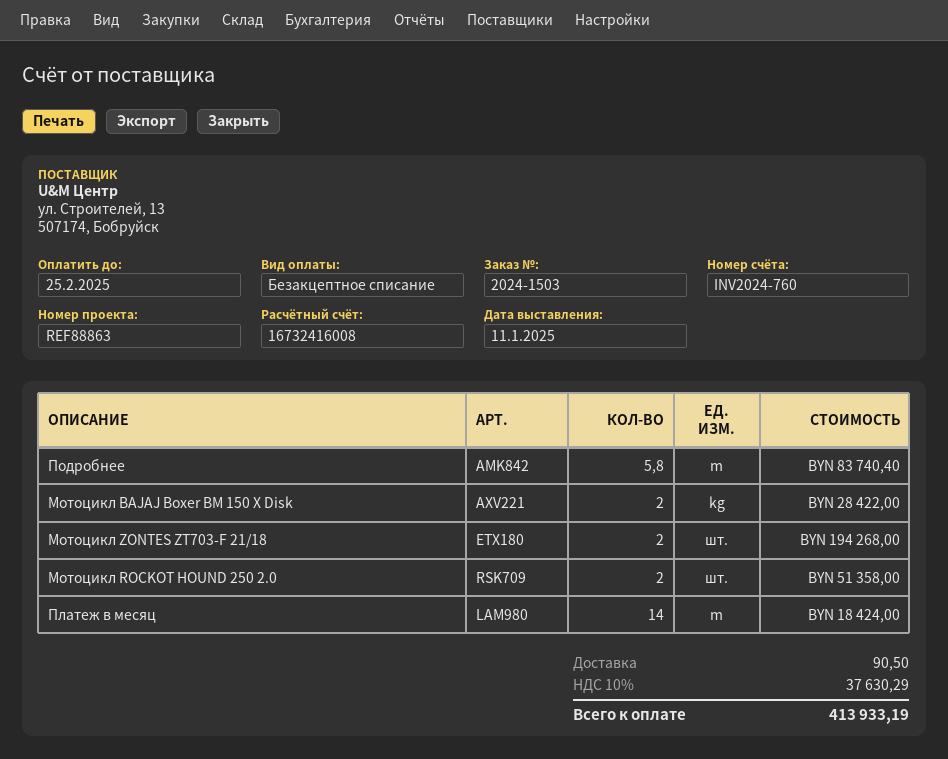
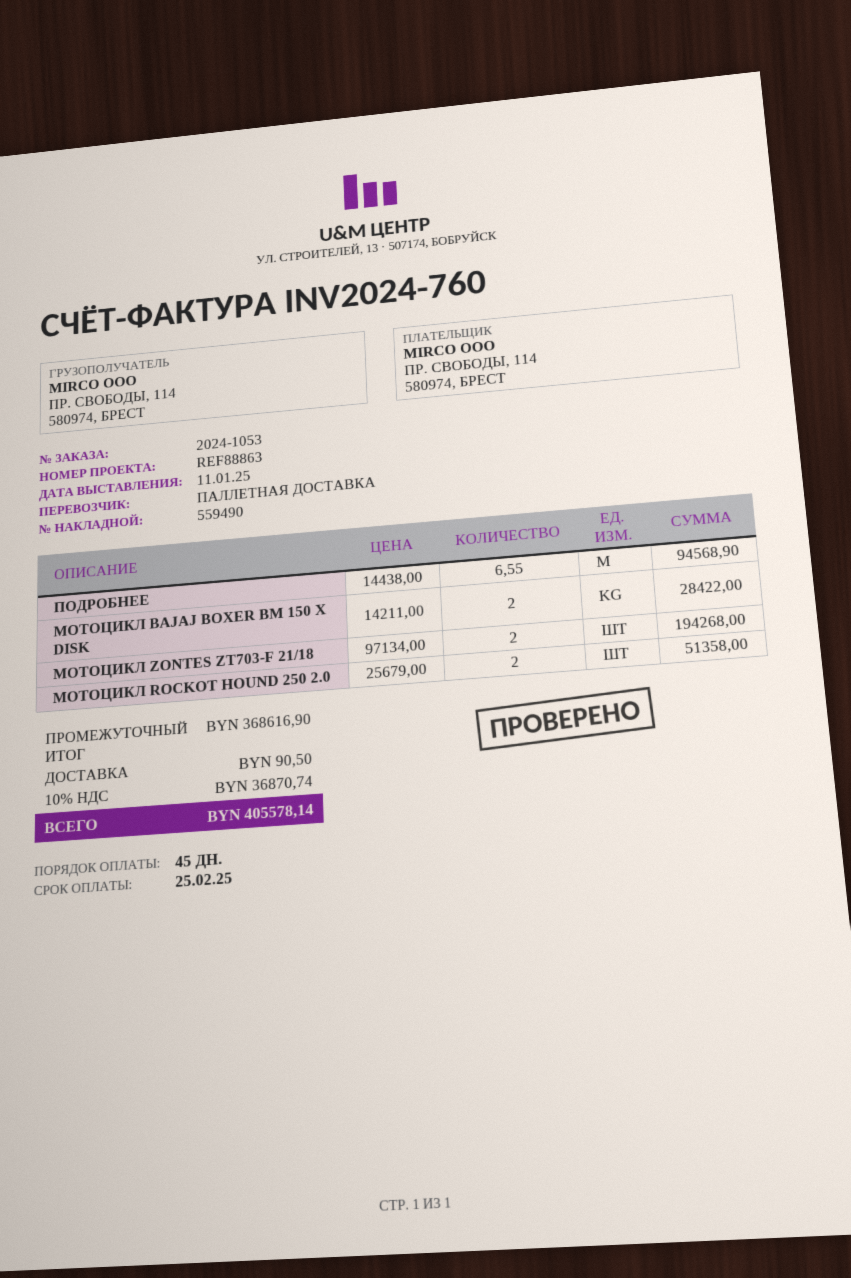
order number: 2024-1503 -> 2024-1053
Подробнее: 5.8 for 83740.40 -> 6.55 for 94568.90
Платеж в месяц: 14 for 18424.00 -> none
tax: 10% = 37630.29 -> 10% = 36870.74
total: 413933.19 -> 405578.14

